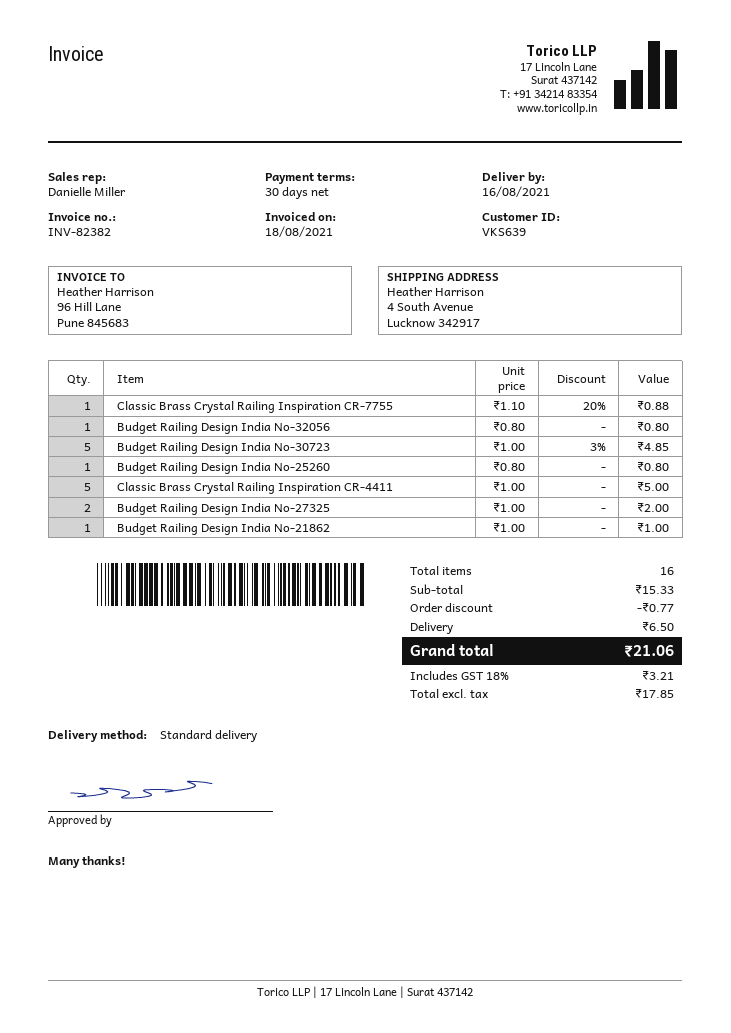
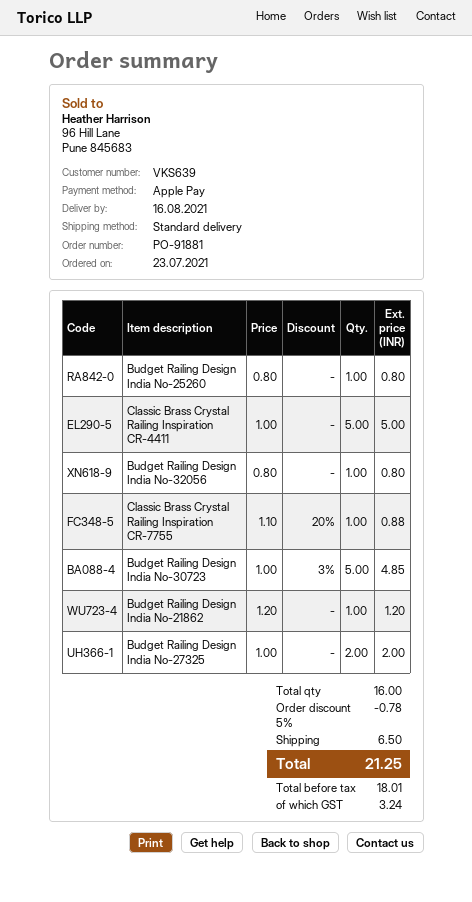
Budget Railing Design India No-21862: 1 x 1.00 = 1.00 -> 1 x 1.20 = 1.20
discount: 0.77 -> 0.78
net: 17.85 -> 18.01
tax: 3.21 -> 3.24
total: 21.06 -> 21.25

